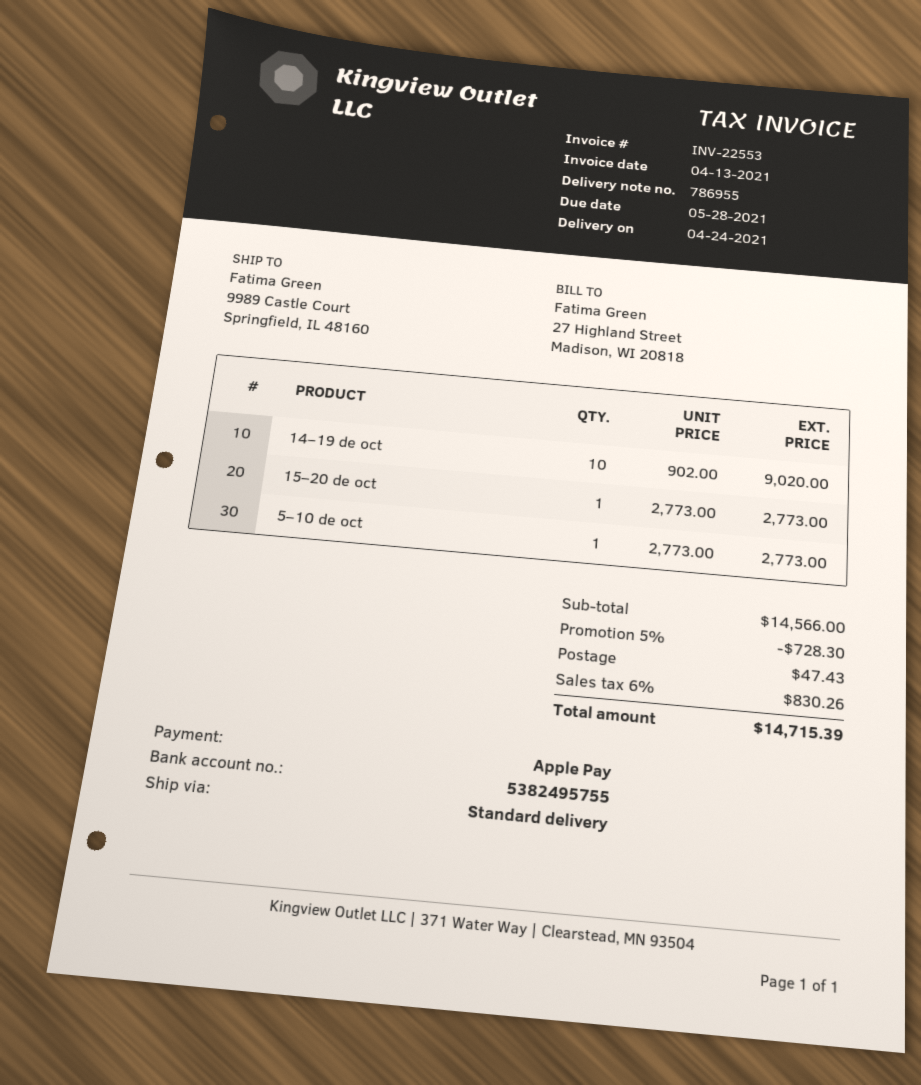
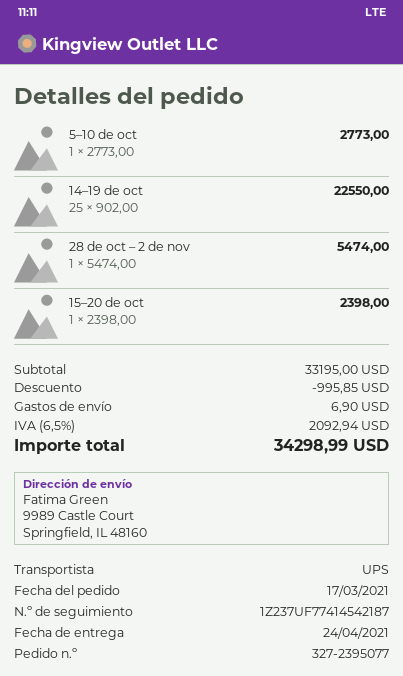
shipping method: standard -> UPS
14–19 de oct: 10 x 902.00 = 9020.00 -> 25 x 902.00 = 22550.00
15–20 de oct: 1 x 2773.00 = 2773.00 -> 1 x 2398.00 = 2398.00
28 de oct – 2 de nov: none -> 1 x 5474.00 = 5474.00
subtotal: 14566.00 -> 33195.00
discount: 728.30 -> 995.85
shipping: 47.43 -> 6.90
tax: 6% = 830.26 -> 6.5% = 2092.94
total: 14715.39 -> 34298.99

